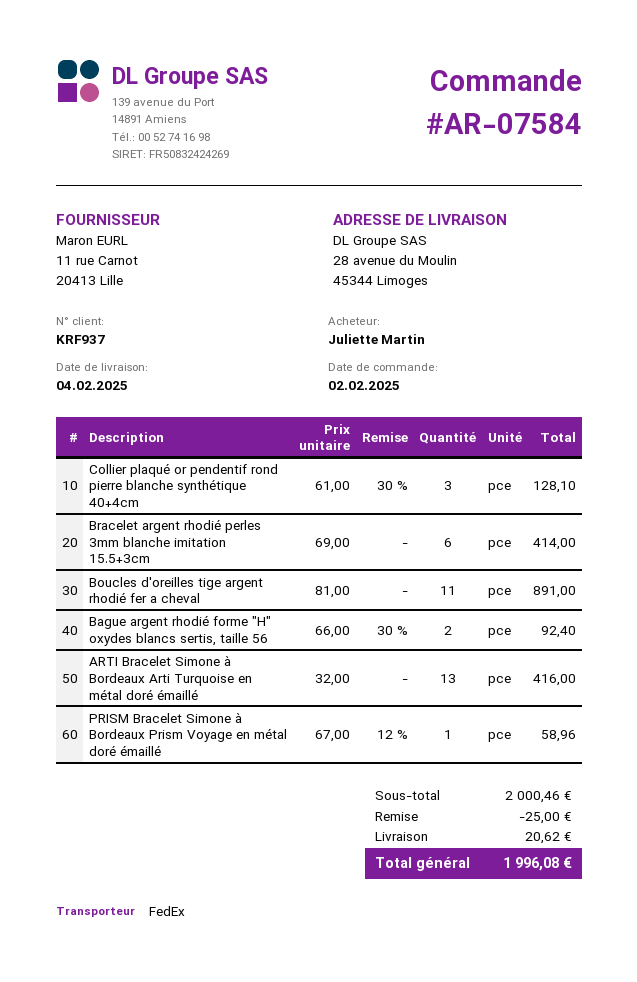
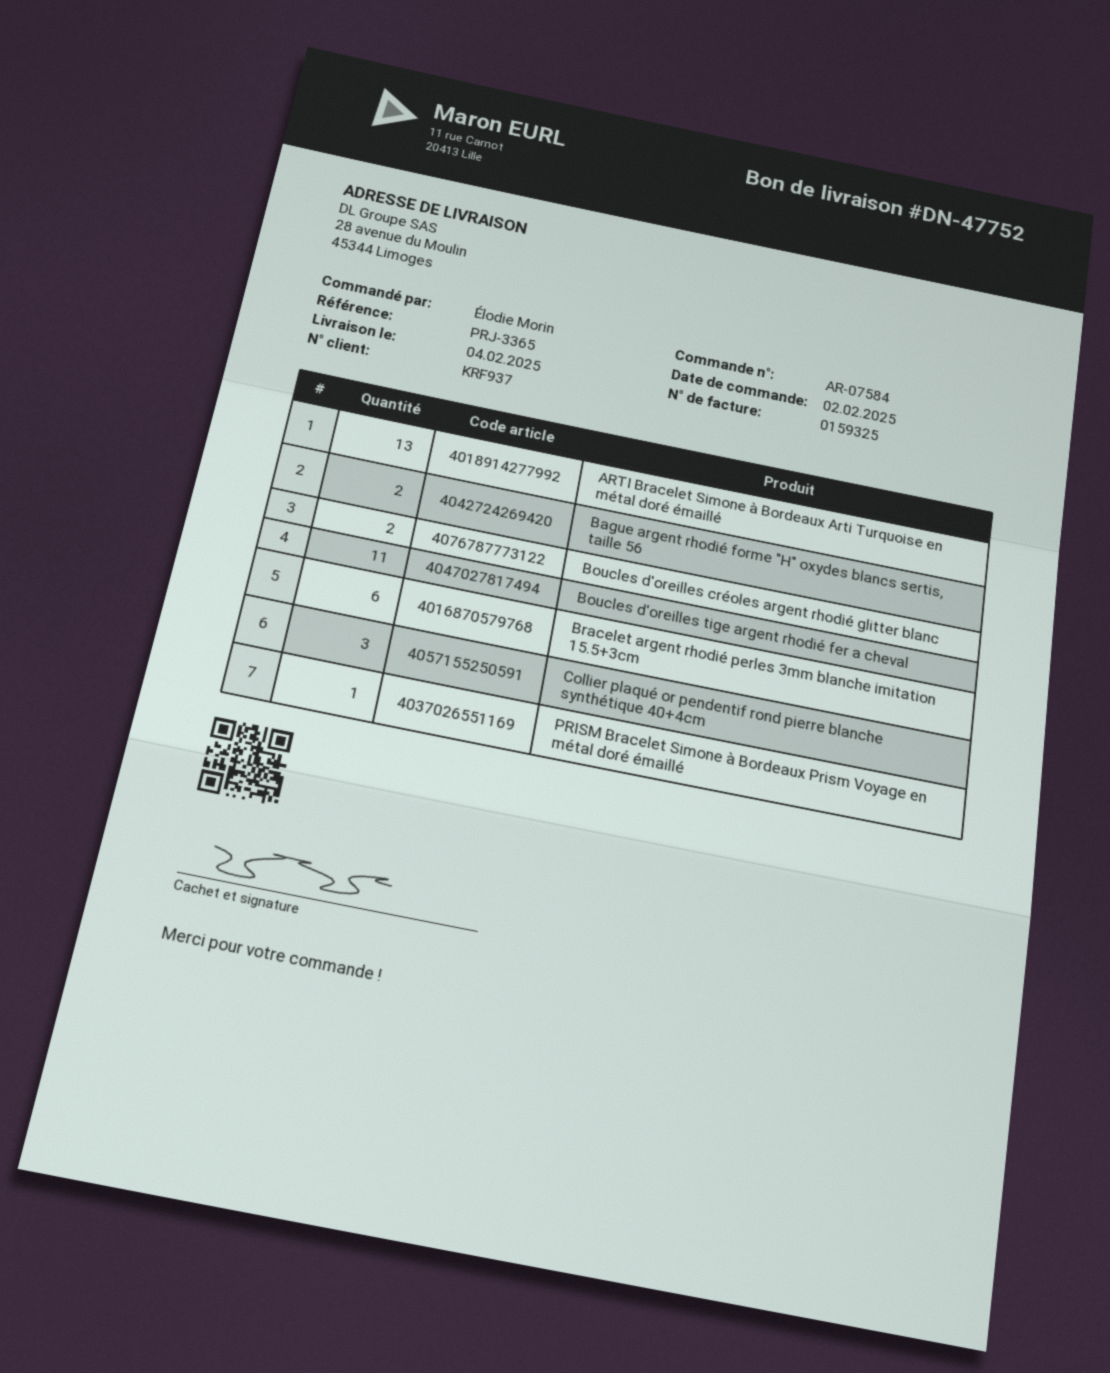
ordered by: Juliette Martin -> Élodie Morin
Boucles d'oreilles créoles argent rhodié glitter blanc: none -> 2

